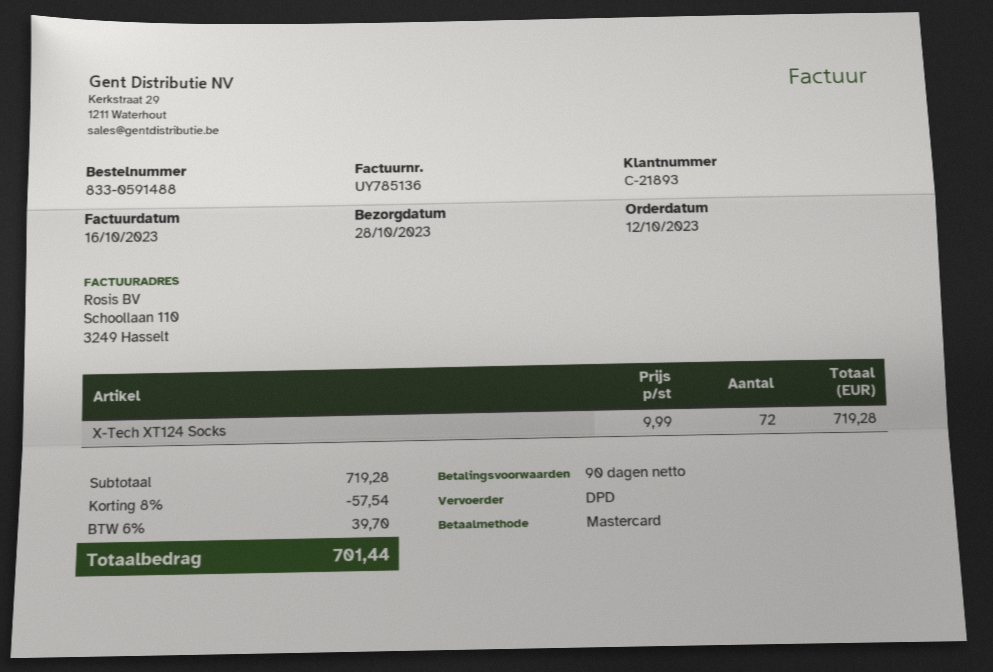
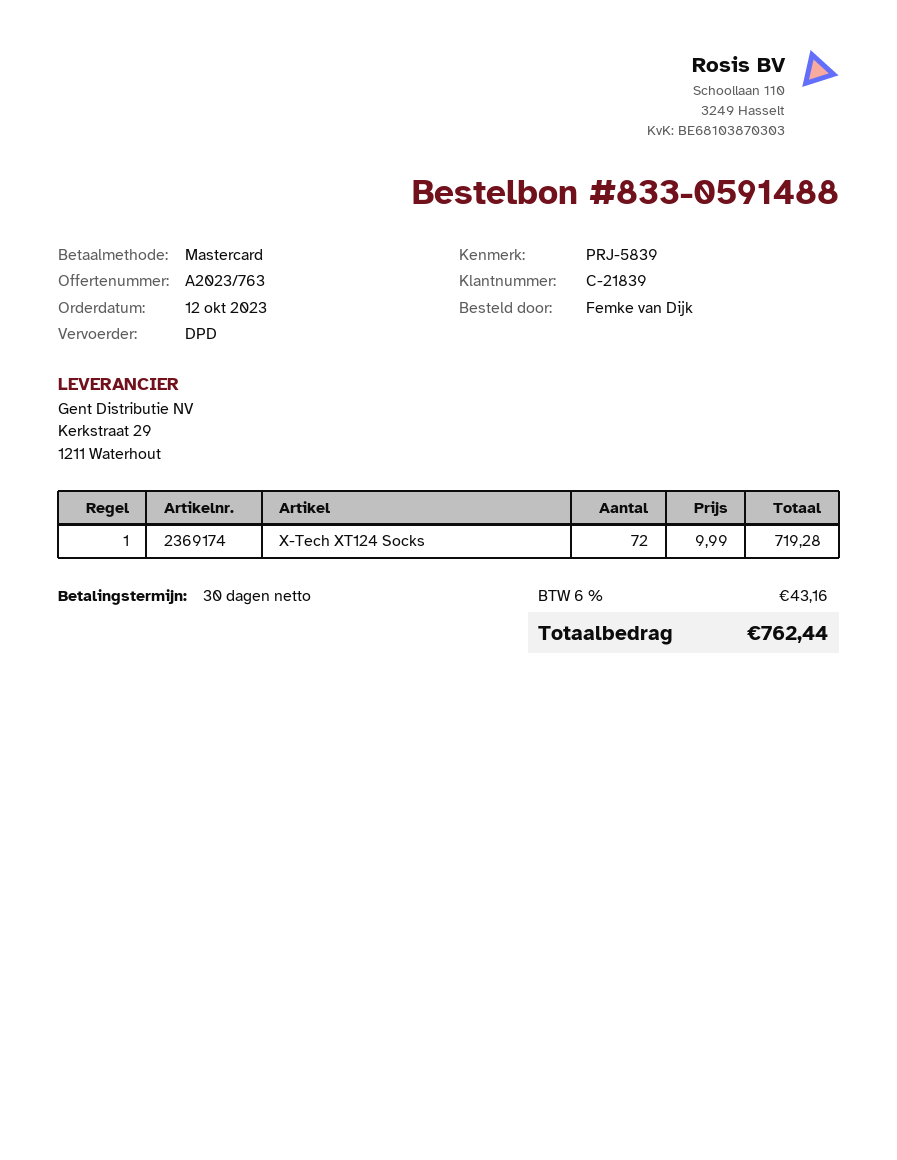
payment terms: 90 days -> 30 days
customer number: C-21893 -> C-21839
discount: 8% = 57.54 -> none
tax: 6% = 39.70 -> 6% = 43.16
total: 701.44 -> 762.44

